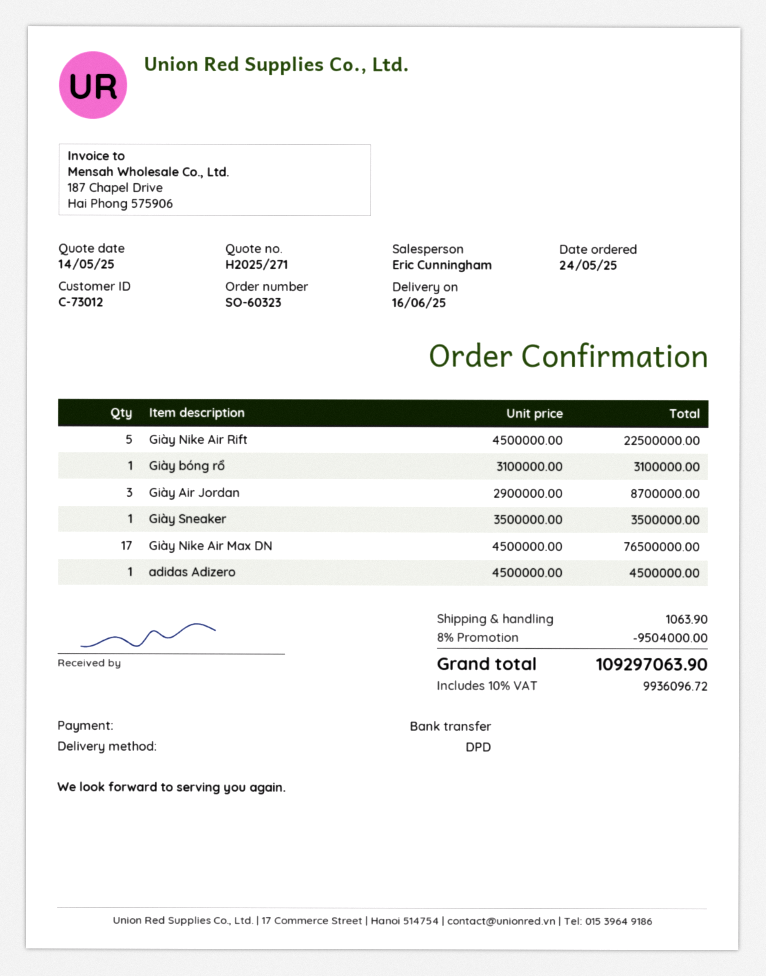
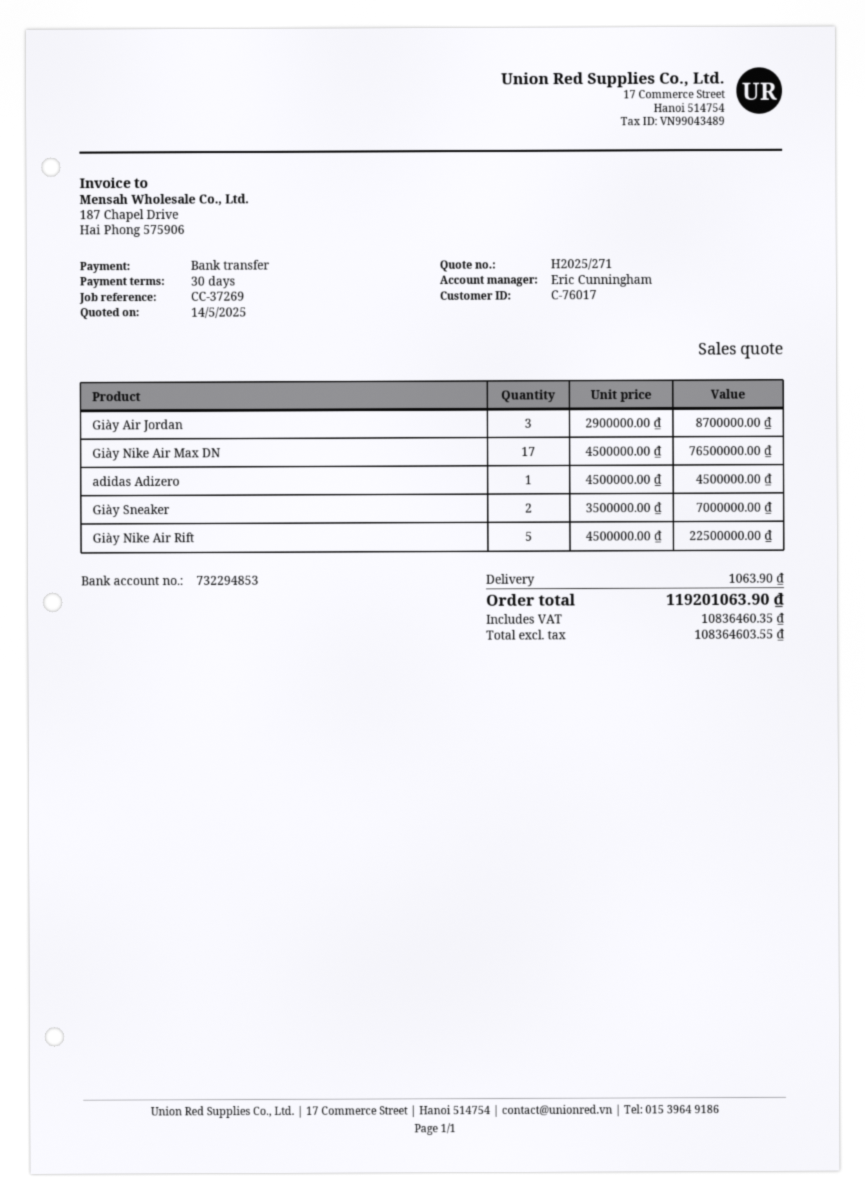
customer number: C-73012 -> C-76017
Giày bóng rổ: 1 x 3100000.00 = 3100000.00 -> none
Giày Sneaker: 1 x 3500000.00 = 3500000.00 -> 2 x 3500000.00 = 7000000.00
discount: 8% = 9504000.00 -> none
tax: 9936096.72 -> 10836460.35
total: 109297063.90 -> 119201063.90

